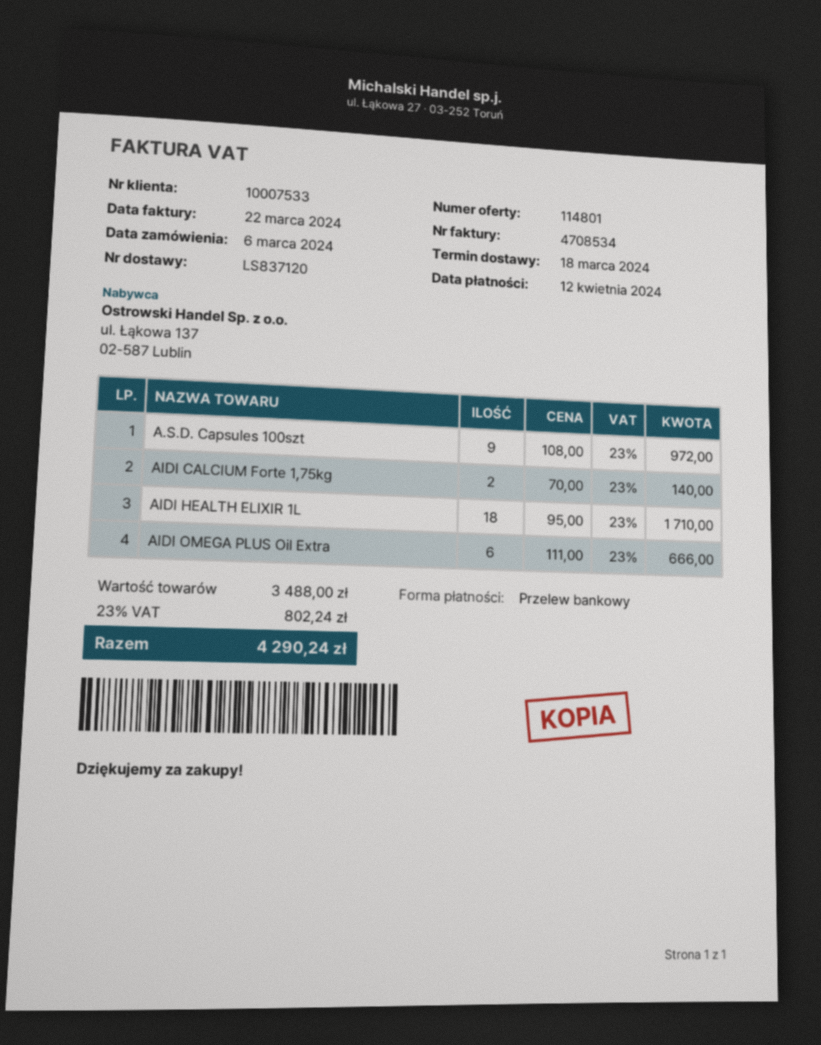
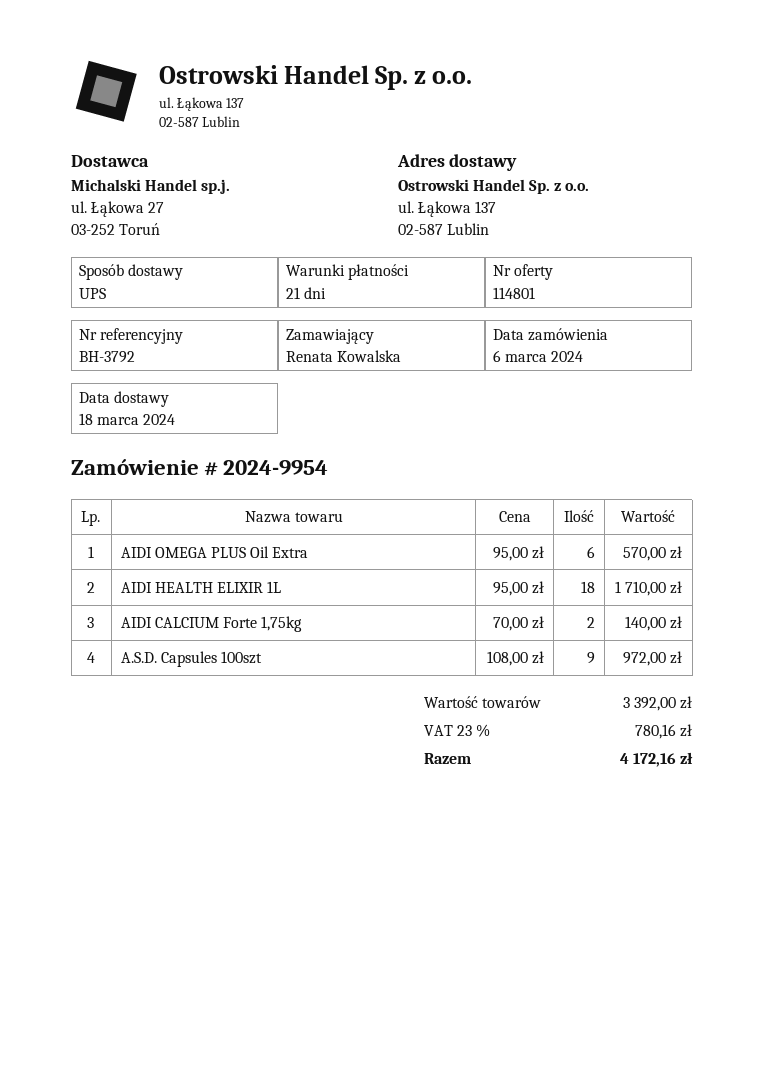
AIDI OMEGA PLUS Oil Extra: 6 x 111.00 = 666.00 -> 6 x 95.00 = 570.00
subtotal: 3488.00 -> 3392.00
tax: 23% = 802.24 -> 23% = 780.16
total: 4290.24 -> 4172.16

